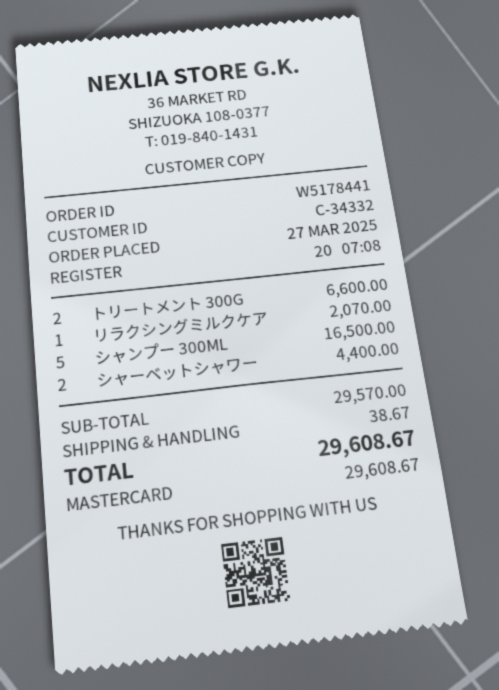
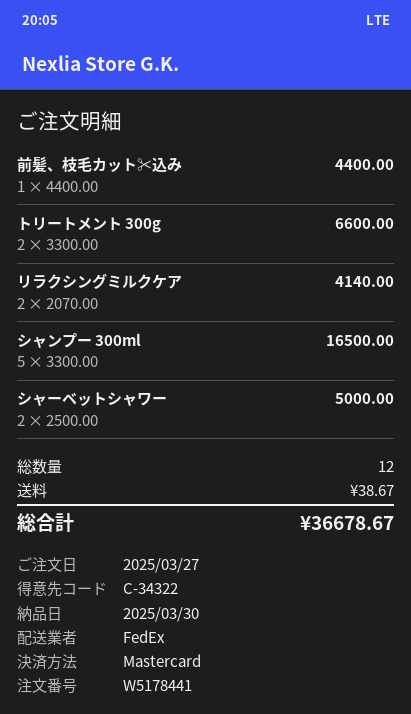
customer number: C-34332 -> C-34322
リラクシングミルクケア: 1 for 2070.00 -> 2 for 4140.00
シャーベットシャワー: 2 for 4400.00 -> 2 for 5000.00
前髪、枝毛カット✂込み: none -> 1 for 4400.00
total: 29608.67 -> 36678.67

